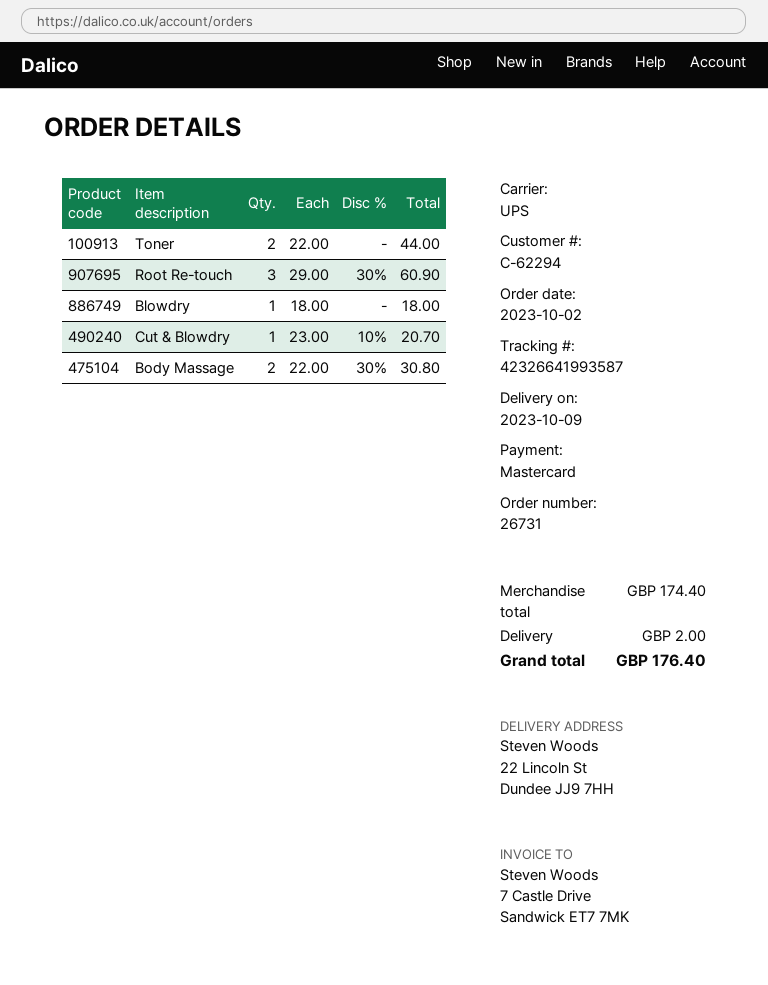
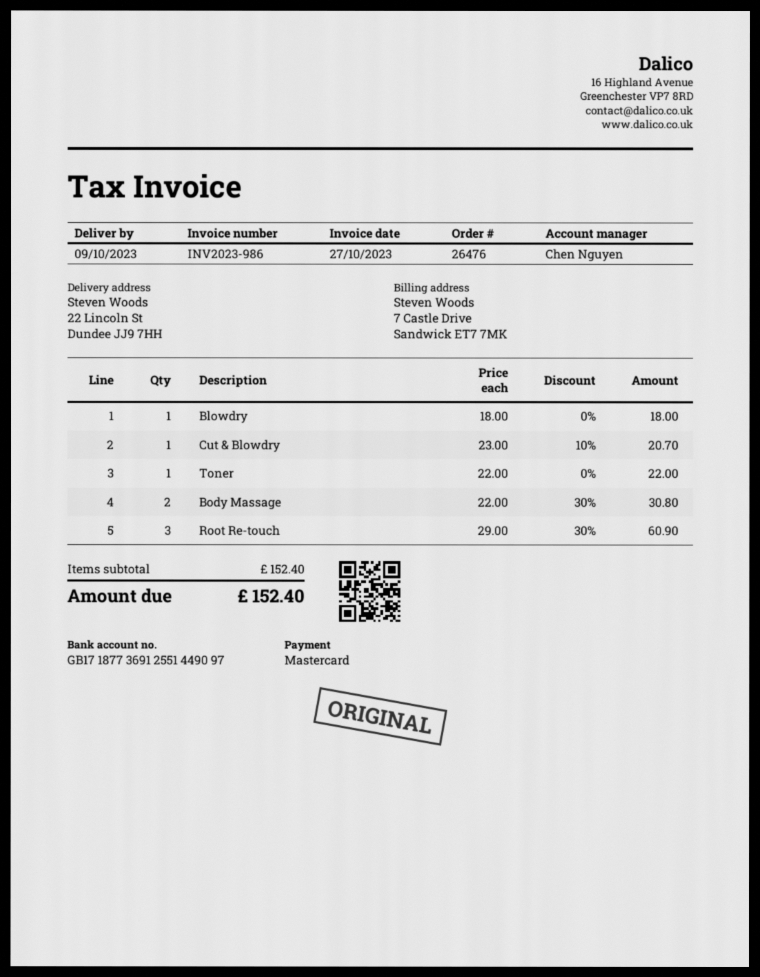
order number: 26731 -> 26476
Toner: 2 x 22.00 = 44.00 -> 1 x 22.00 = 22.00
subtotal: 174.40 -> 152.40
shipping: 2.00 -> none
total: 176.40 -> 152.40

